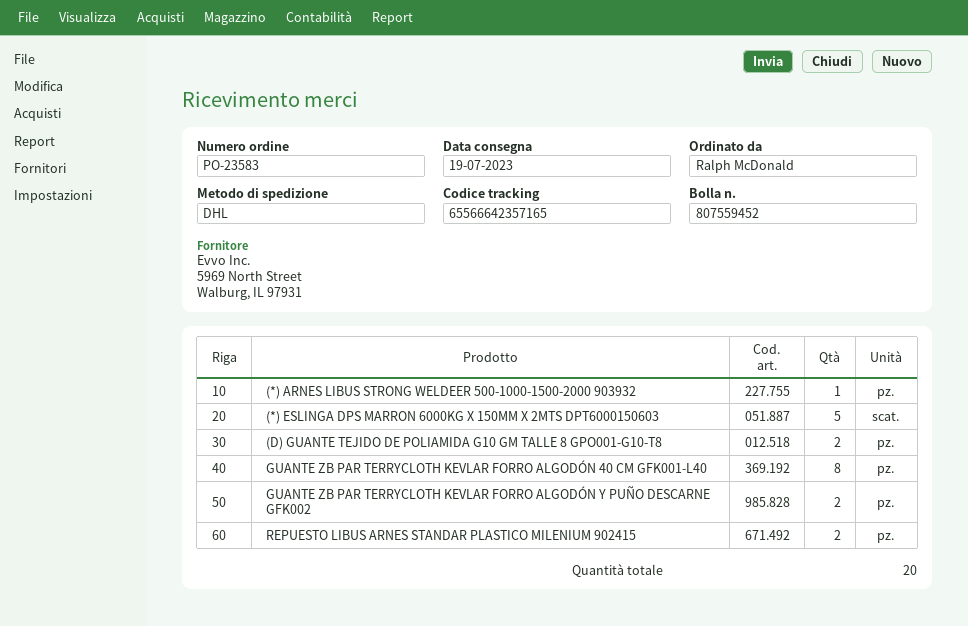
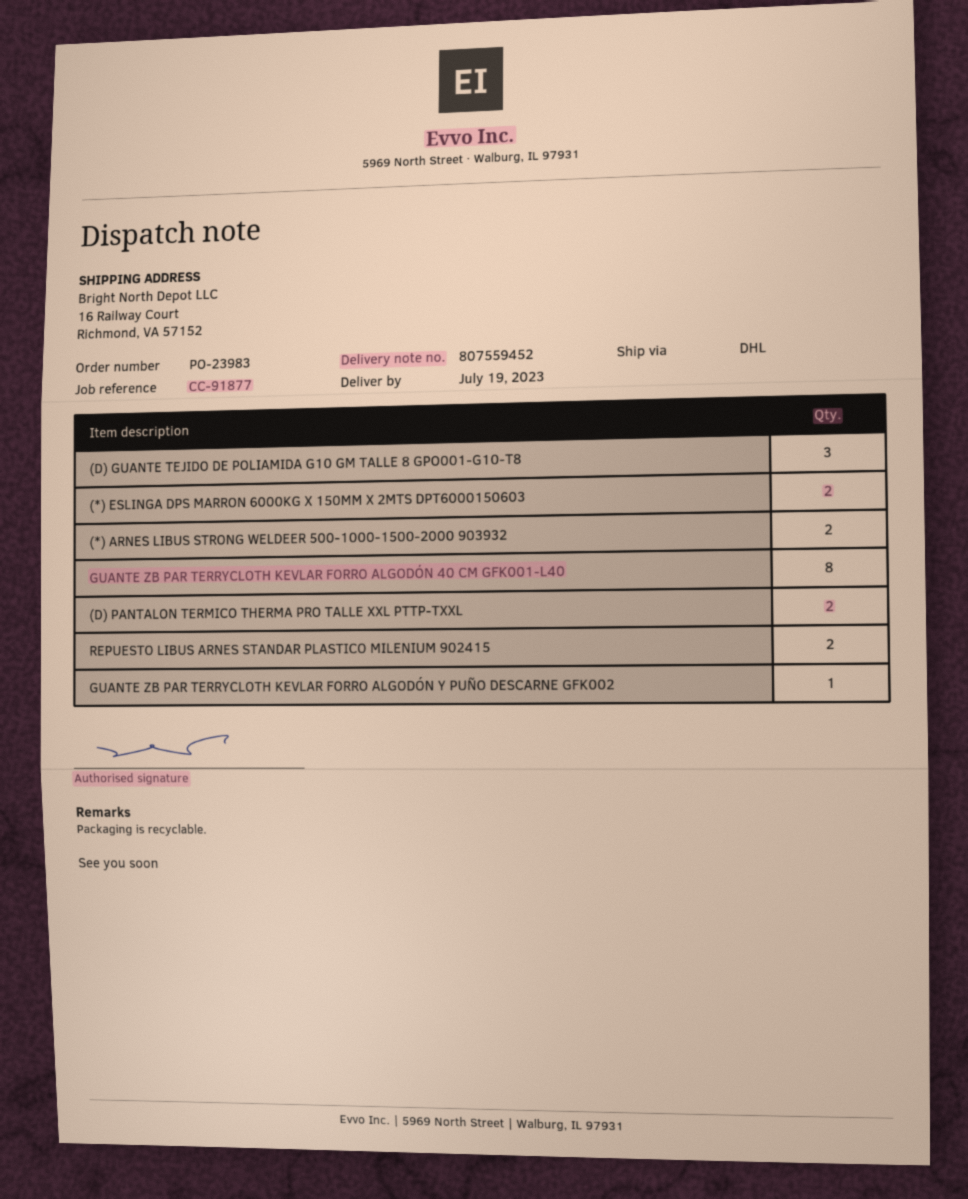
order number: PO-23583 -> PO-23983
(*) ARNES LIBUS STRONG WELDEER 500-1000-1500-2000 903932: 1 -> 2
(*) ESLINGA DPS MARRON 6000KG X 150MM X 2MTS DPT6000150603: 5 -> 2
(D) GUANTE TEJIDO DE POLIAMIDA G10 GM TALLE 8 GPO001-G10-T8: 2 -> 3
GUANTE ZB PAR TERRYCLOTH KEVLAR FORRO ALGODÓN Y PUÑO DESCARNE GFK002: 2 -> 1
(D) PANTALON TERMICO THERMA PRO TALLE XXL PTTP-TXXL: none -> 2

